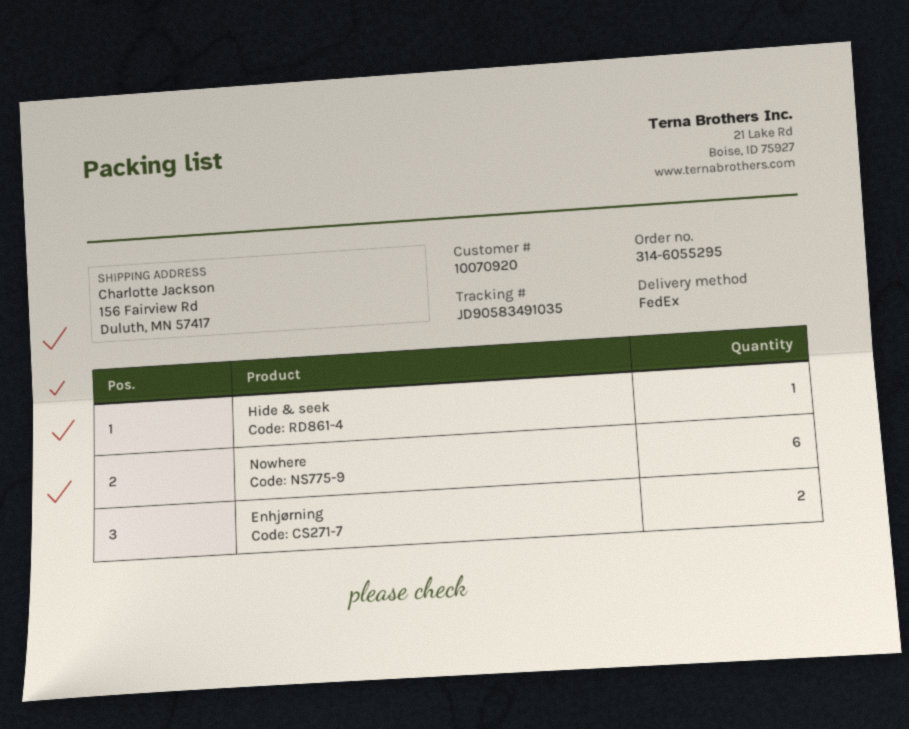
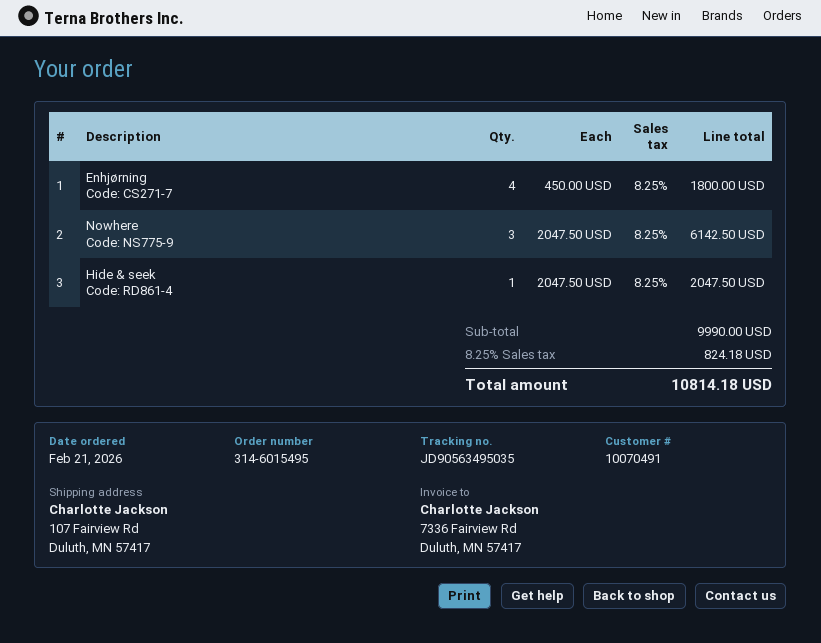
order number: 314-6055295 -> 314-6015495
customer number: 10070920 -> 10070491
tracking number: JD90583491035 -> JD90563495035
ship to: 156 Fairview Rd, Duluth, MN 57417 -> 107 Fairview Rd, Duluth, MN 57417
Nowhere: 6 -> 3
Enhjørning: 2 -> 4

